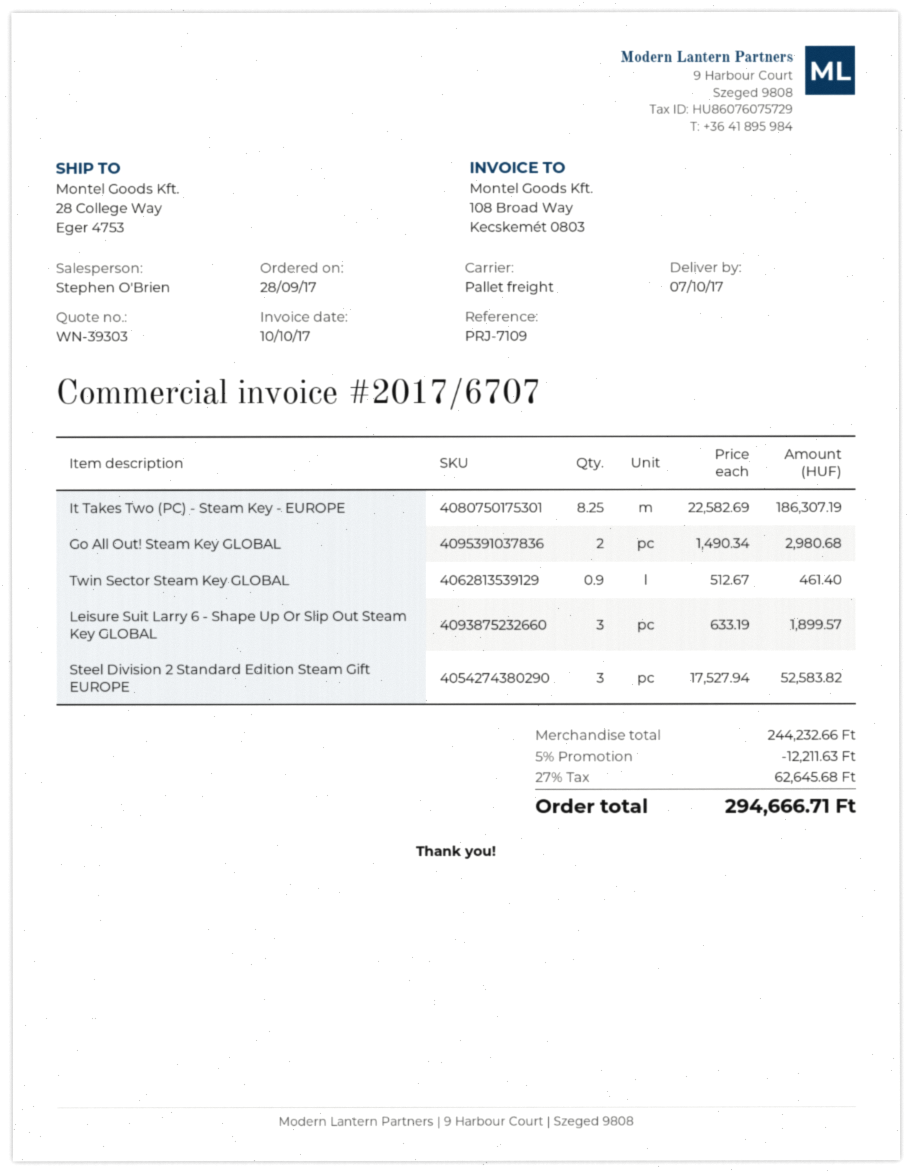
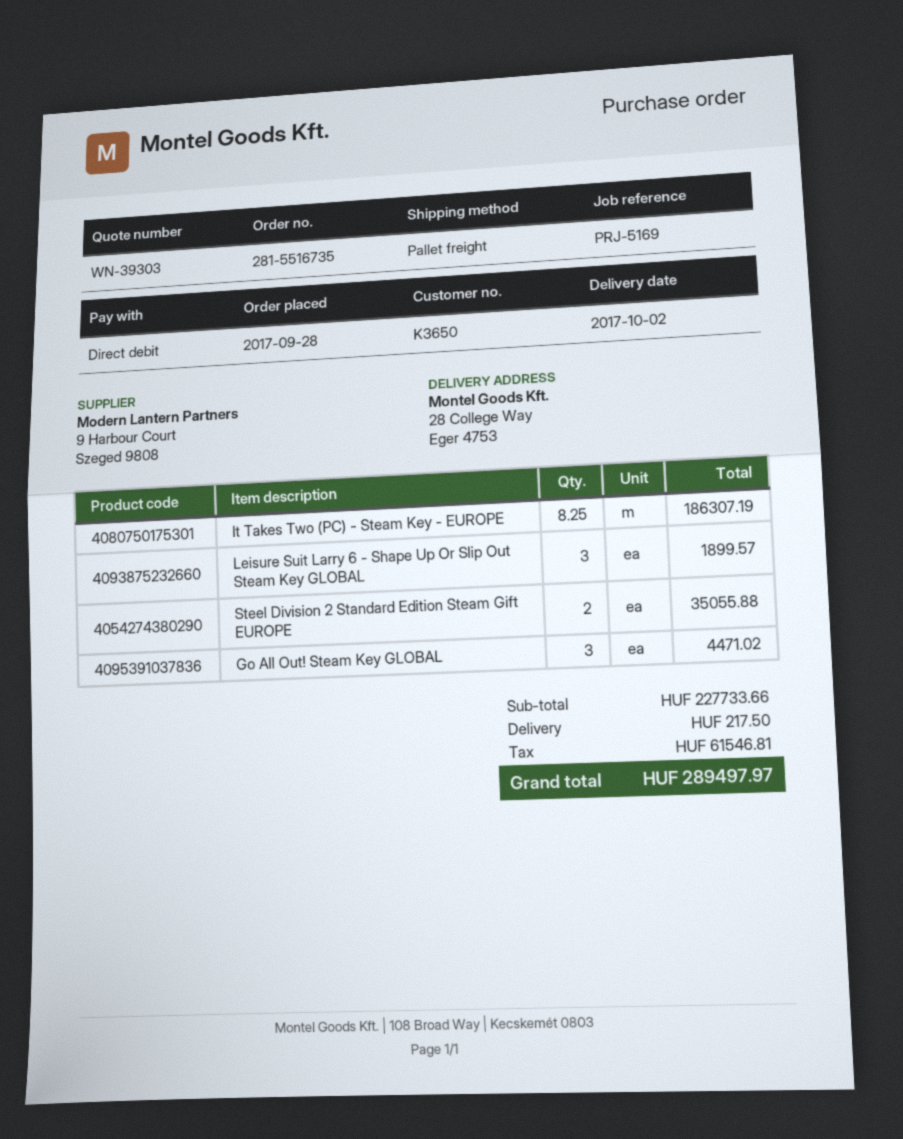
delivery date: 2017-10-07 -> 2017-10-02
reference: PRJ-7109 -> PRJ-5169
Go All Out! Steam Key GLOBAL: 2 for 2980.68 -> 3 for 4471.02
Twin Sector Steam Key GLOBAL: 0.9 for 461.40 -> none
Steel Division 2 Standard Edition Steam Gift EUROPE: 3 for 52583.82 -> 2 for 35055.88
subtotal: 244232.66 -> 227733.66
discount: 5% = 12211.63 -> none
shipping: none -> 217.50
tax: 62645.68 -> 61546.81
total: 294666.71 -> 289497.97

